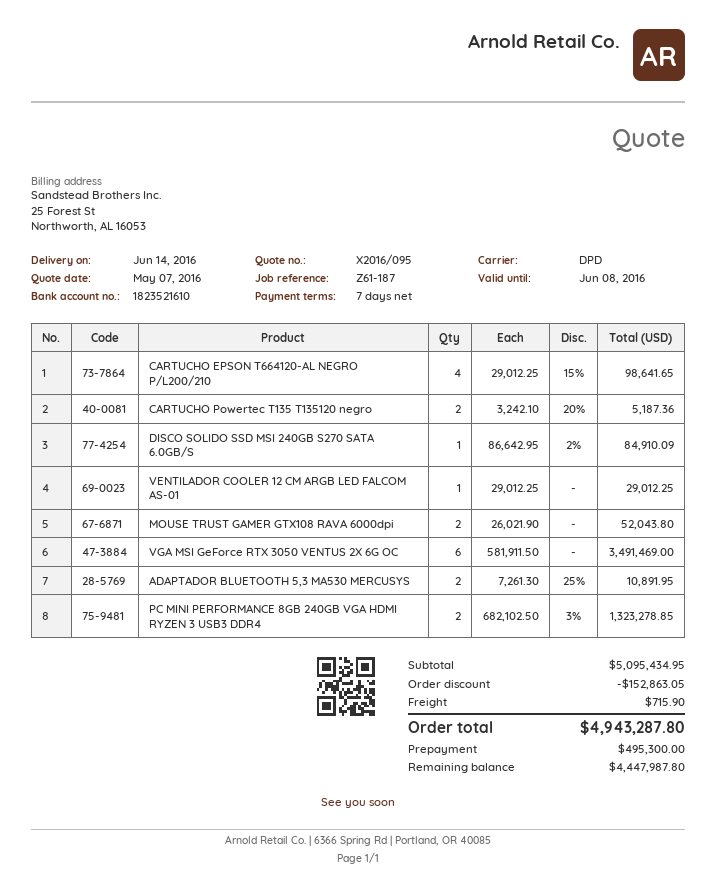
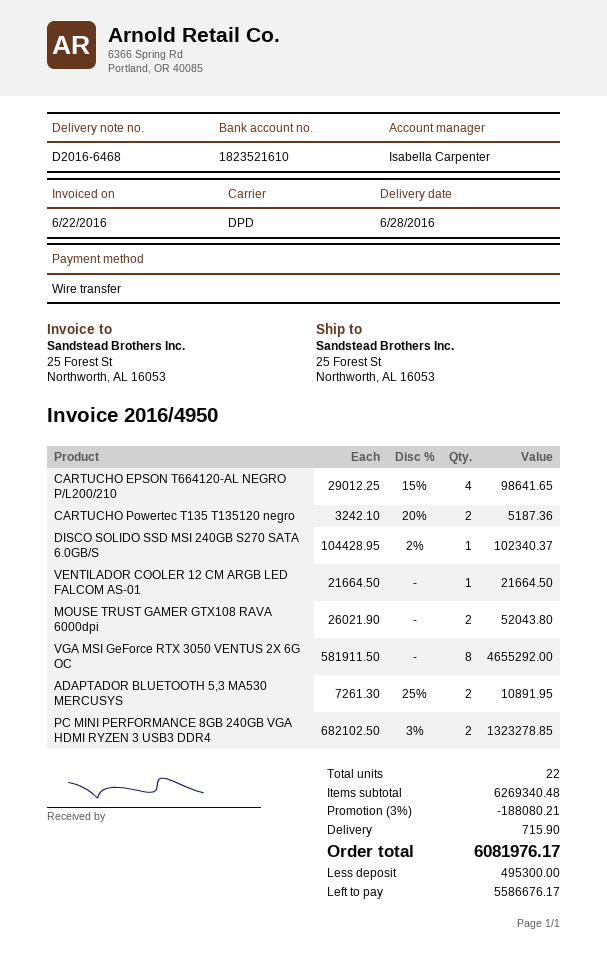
delivery date: 2016-06-14 -> 2016-06-28
DISCO SOLIDO SSD MSI 240GB S270 SATA 6.0GB/S: 1 x 86642.95 - 2% = 84910.09 -> 1 x 104428.95 - 2% = 102340.37
VENTILADOR COOLER 12 CM ARGB LED FALCOM AS-01: 1 x 29012.25 = 29012.25 -> 1 x 21664.50 = 21664.50
VGA MSI GeForce RTX 3050 VENTUS 2X 6G OC: 6 x 581911.50 = 3491469.00 -> 8 x 581911.50 = 4655292.00
subtotal: 5095434.95 -> 6269340.48
discount: 152863.05 -> 188080.21
total: 4943287.80 -> 6081976.17
balance: 4447987.80 -> 5586676.17

